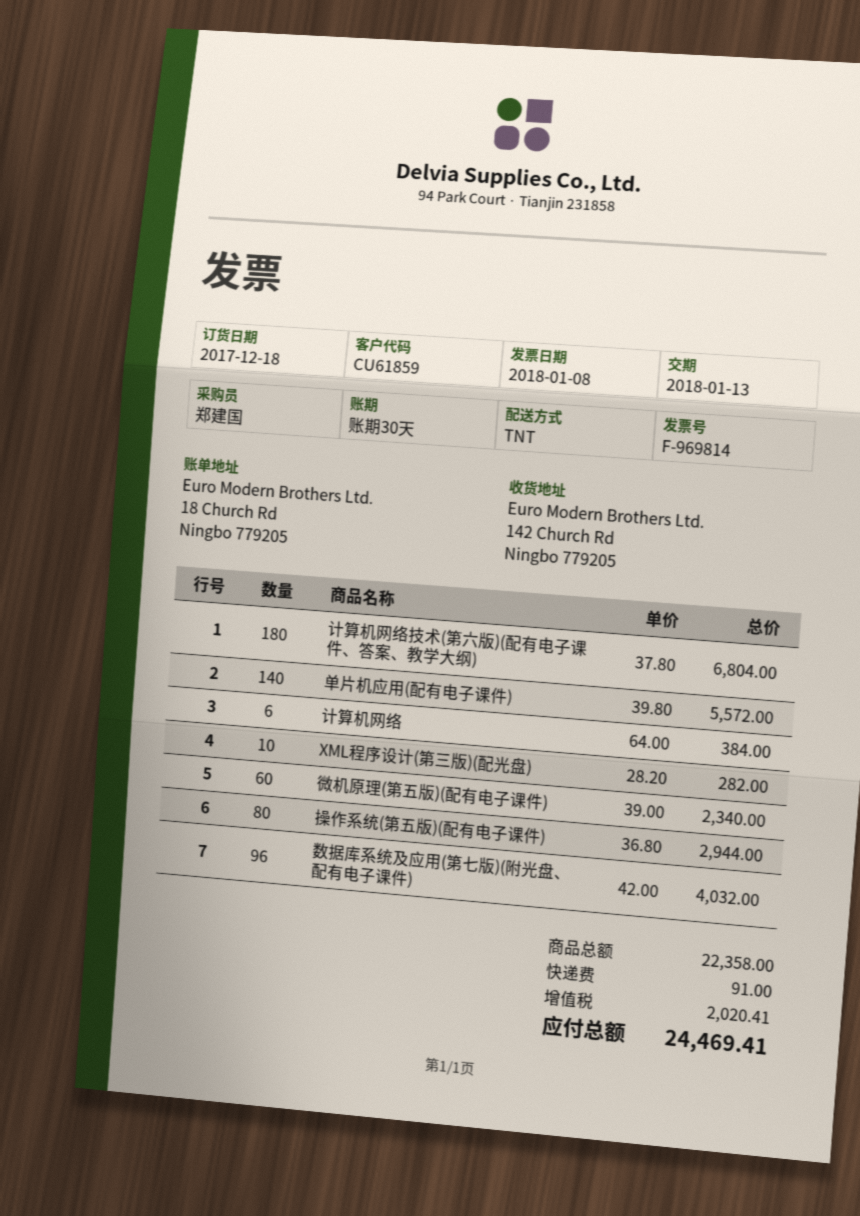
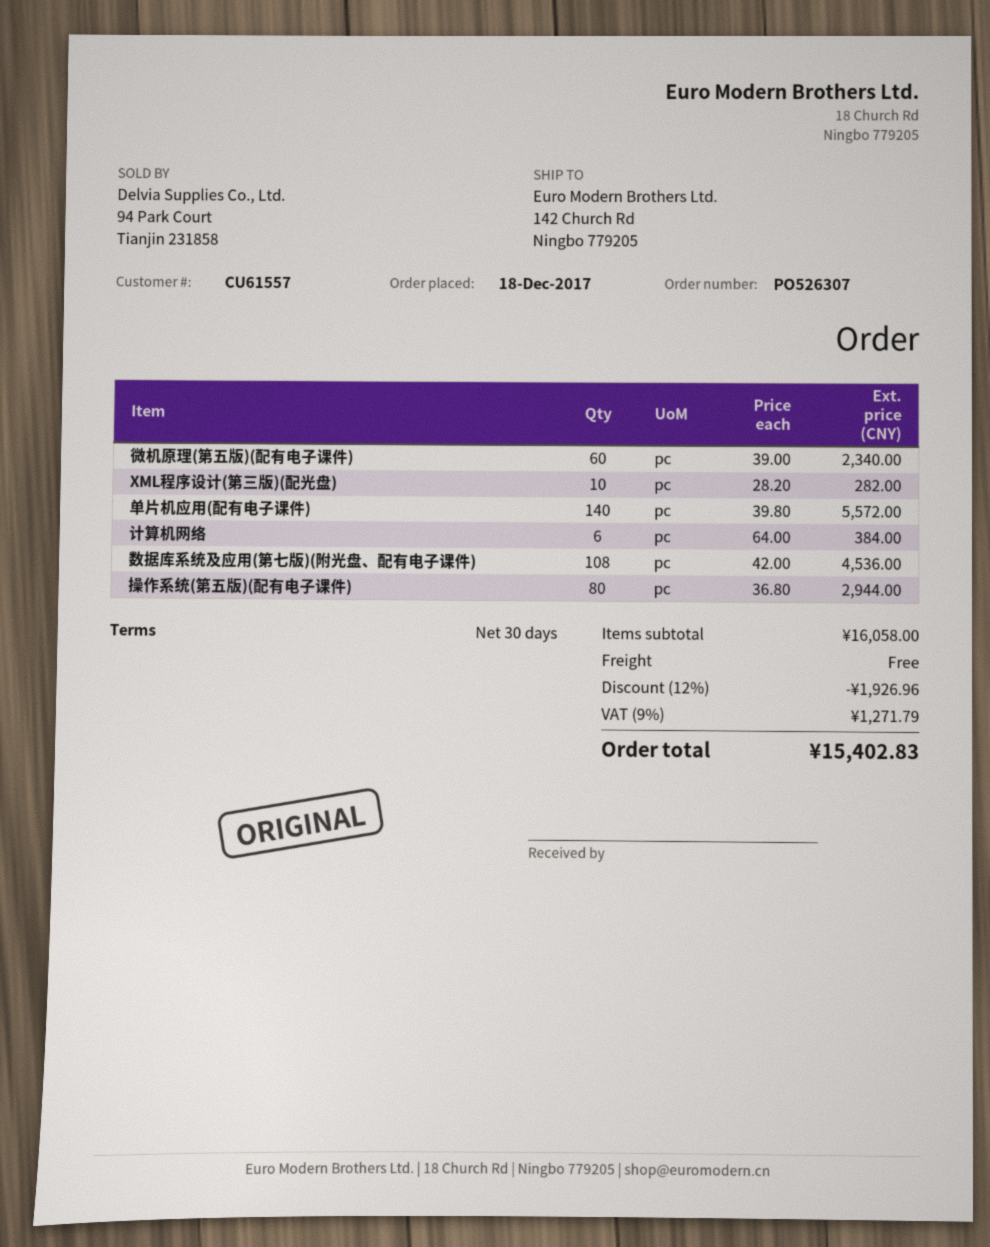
customer number: CU61859 -> CU61557
计算机网络技术(第六版)(配有电子课件、答案、教学大纲): 180 x 37.80 = 6804.00 -> none
数据库系统及应用(第七版)(附光盘、配有电子课件): 96 x 42.00 = 4032.00 -> 108 x 42.00 = 4536.00
subtotal: 22358.00 -> 16058.00
discount: none -> 12% = 1926.96
shipping: 91.00 -> 0.00
tax: 2020.41 -> 1271.79
total: 24469.41 -> 15402.83

